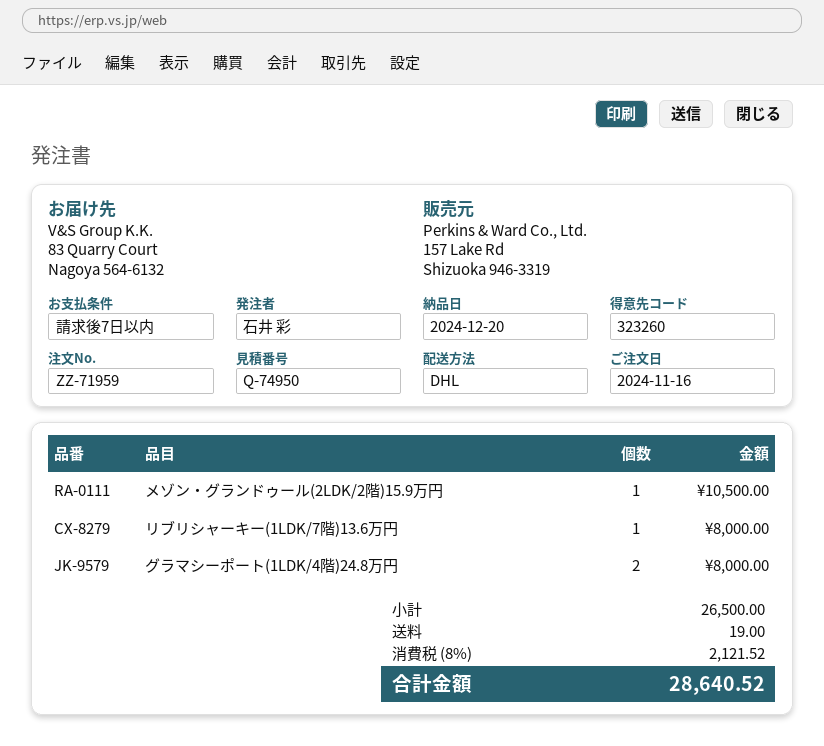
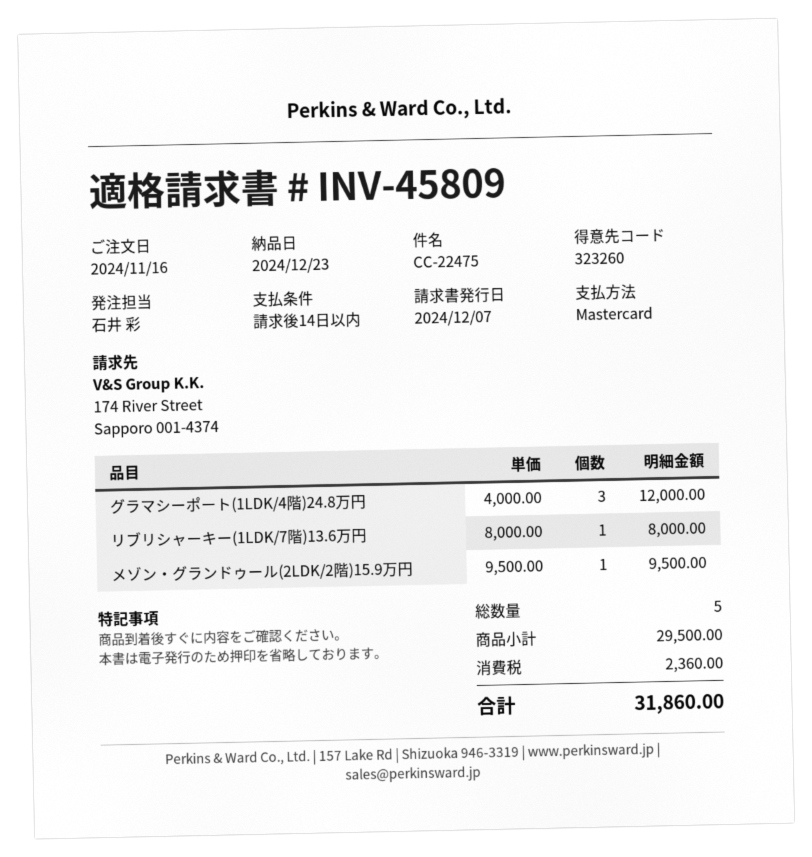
delivery date: 2024-12-20 -> 2024-12-23
payment terms: 7 days -> 14 days
メゾン・グランドゥール(2LDK/2階)15.9万円: 1 for 10500.00 -> 1 for 9500.00
グラマシーポート(1LDK/4階)24.8万円: 2 for 8000.00 -> 3 for 12000.00
subtotal: 26500.00 -> 29500.00
shipping: 19.00 -> none
tax: 2121.52 -> 2360.00
total: 28640.52 -> 31860.00

